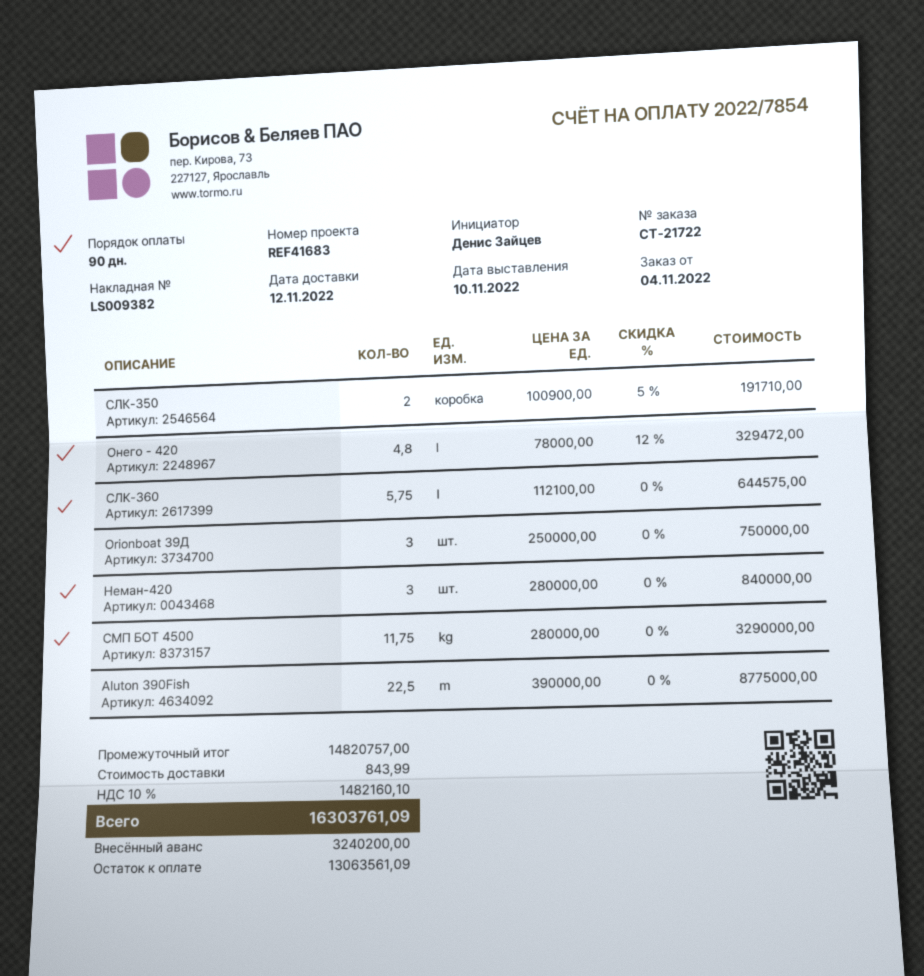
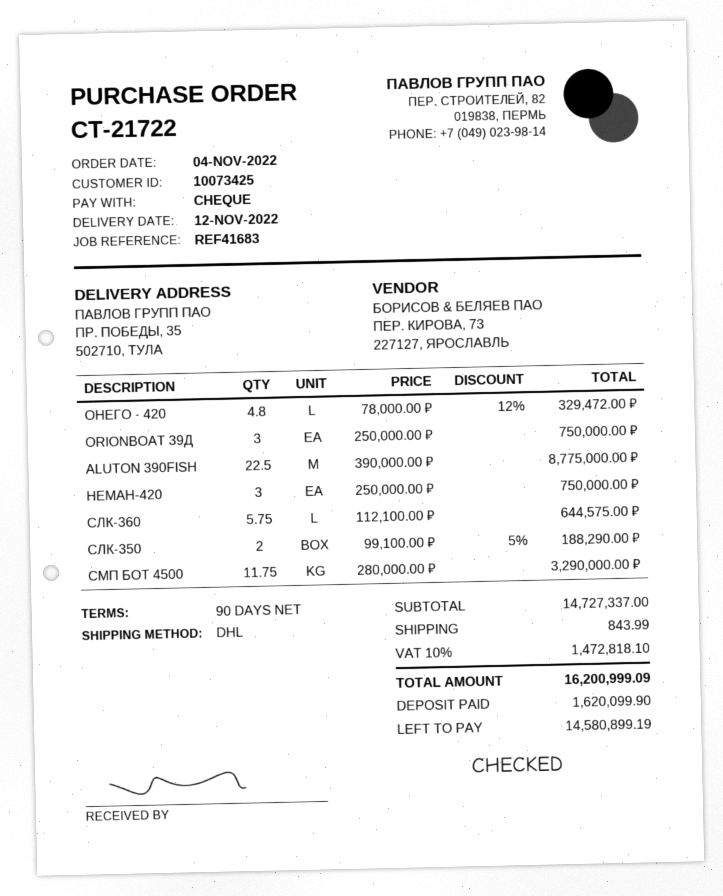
СЛК-350: 2 x 100900.00 - 5% = 191710.00 -> 2 x 99100.00 - 5% = 188290.00
Неман-420: 3 x 280000.00 = 840000.00 -> 3 x 250000.00 = 750000.00
subtotal: 14820757.00 -> 14727337.00
tax: 10% = 1482160.10 -> 10% = 1472818.10
total: 16303761.09 -> 16200999.09
deposit: 3240200.00 -> 1620099.90
balance: 13063561.09 -> 14580899.19

